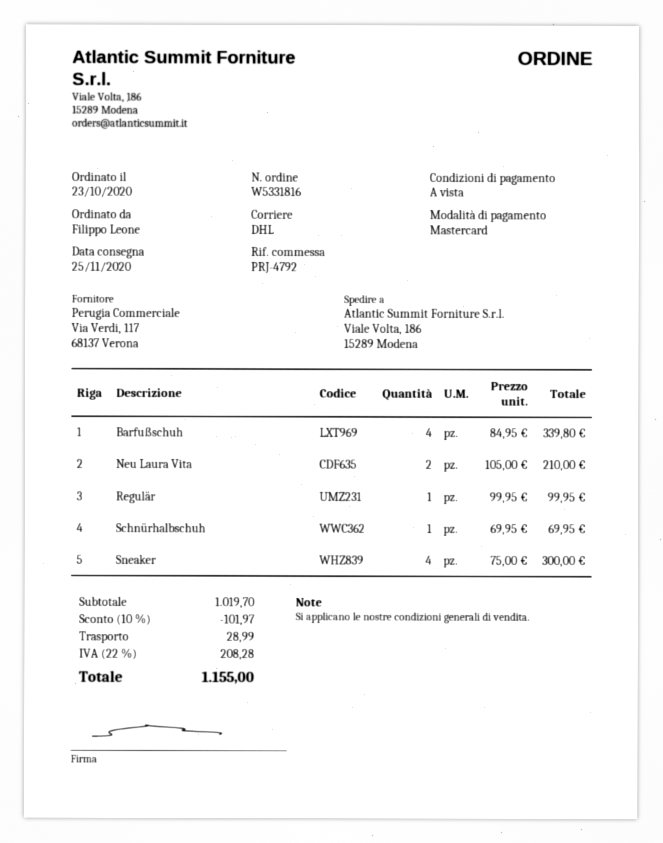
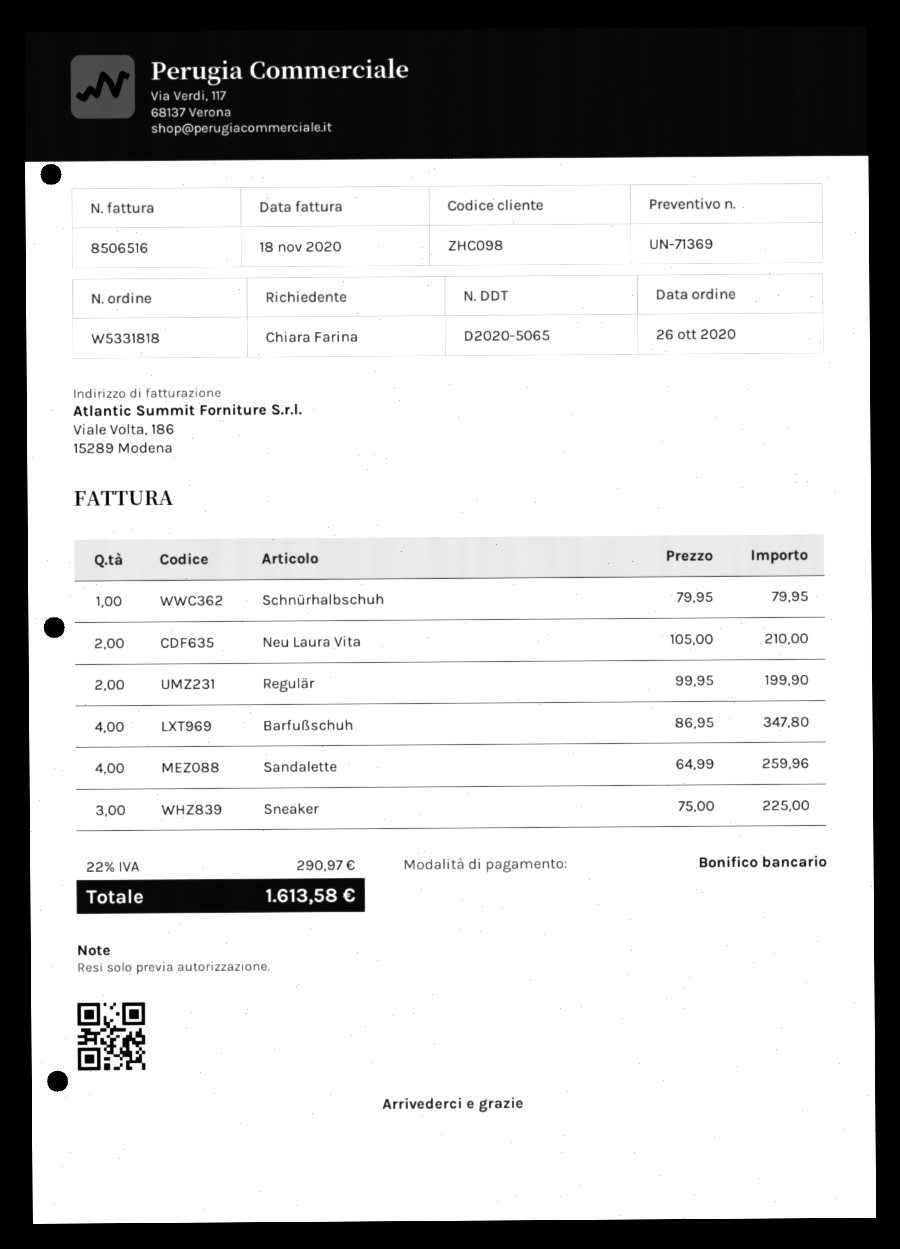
order number: W5331816 -> W5331818
order date: 2020-10-23 -> 2020-10-26
ordered by: Filippo Leone -> Chiara Farina
payment method: Mastercard -> bank transfer
Barfußschuh: 4 x 84.95 = 339.80 -> 4 x 86.95 = 347.80
Regulär: 1 x 99.95 = 99.95 -> 2 x 99.95 = 199.90
Schnürhalbschuh: 1 x 69.95 = 69.95 -> 1 x 79.95 = 79.95
Sneaker: 4 x 75.00 = 300.00 -> 3 x 75.00 = 225.00
Sandalette: none -> 4 x 64.99 = 259.96
discount: 10% = 101.97 -> none
shipping: 28.99 -> none
tax: 22% = 208.28 -> 22% = 290.97
total: 1155.00 -> 1613.58

